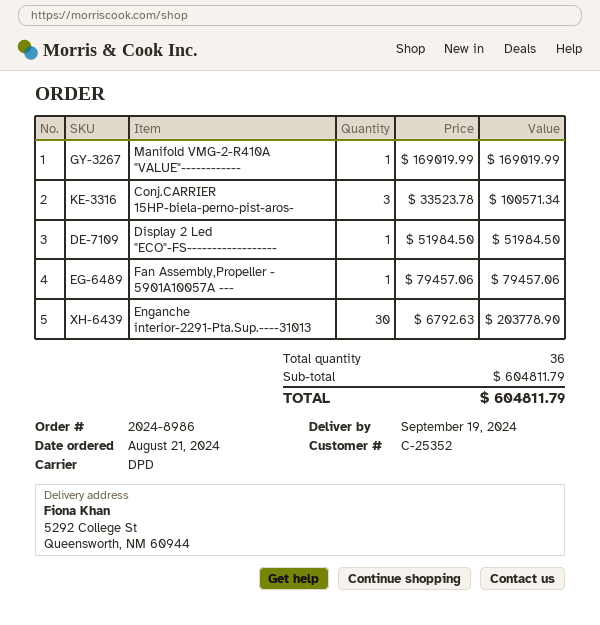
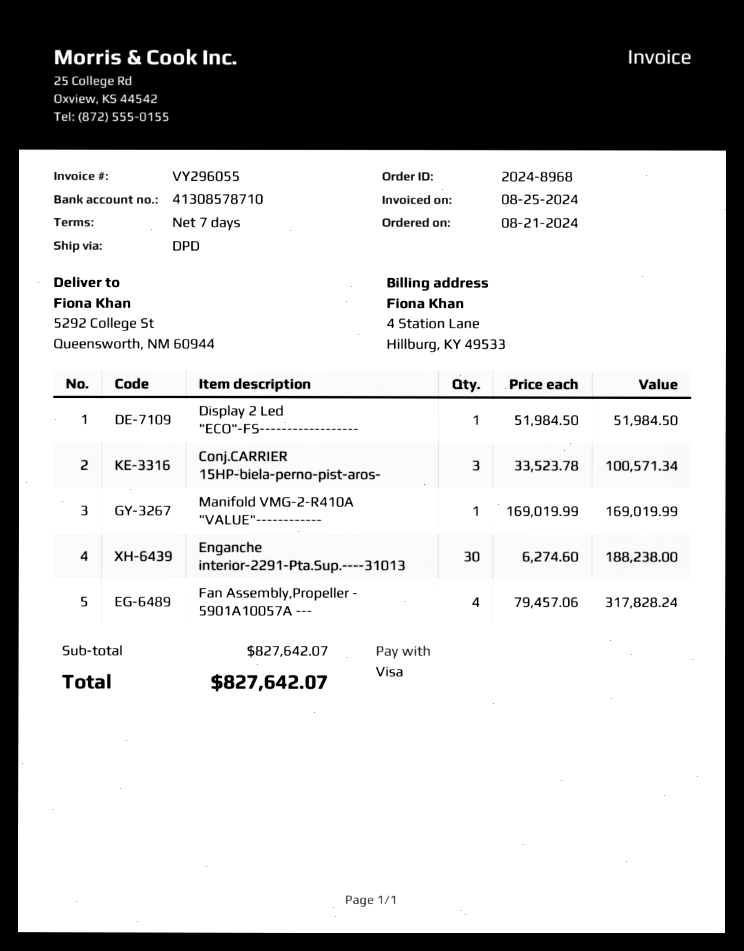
order number: 2024-8986 -> 2024-8968
Fan Assembly,Propeller - 5901A10057A ---: 1 x 79457.06 = 79457.06 -> 4 x 79457.06 = 317828.24
Enganche interior-2291-Pta.Sup.----31013: 30 x 6792.63 = 203778.90 -> 30 x 6274.60 = 188238.00
subtotal: 604811.79 -> 827642.07
total: 604811.79 -> 827642.07

